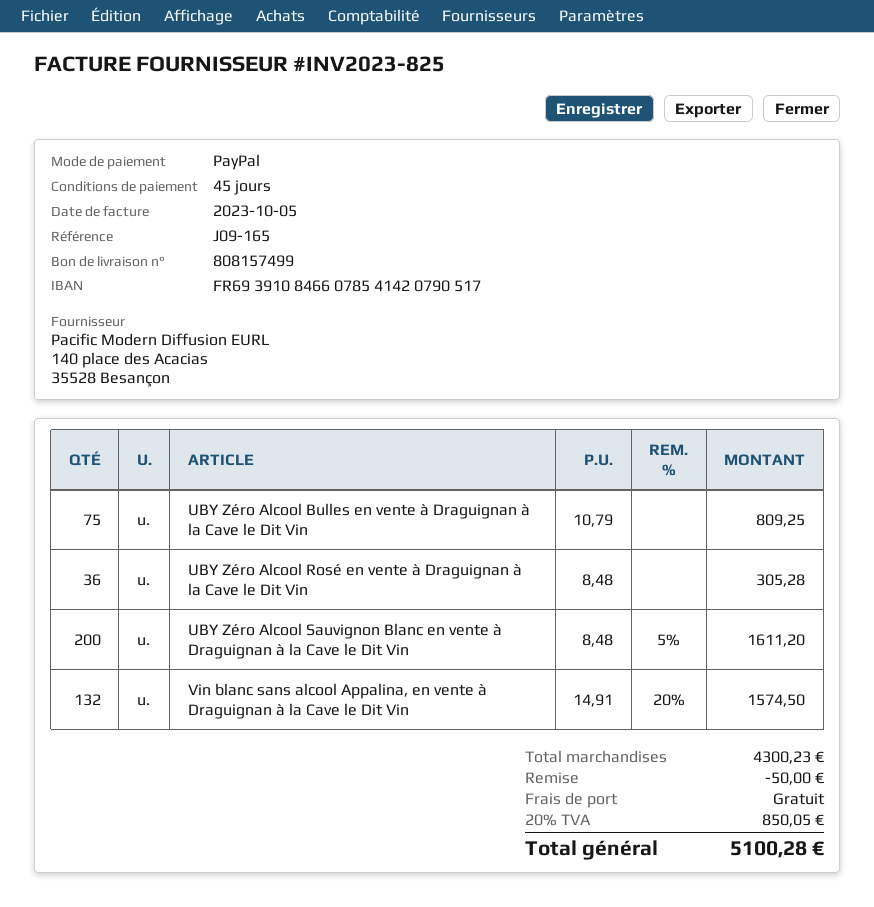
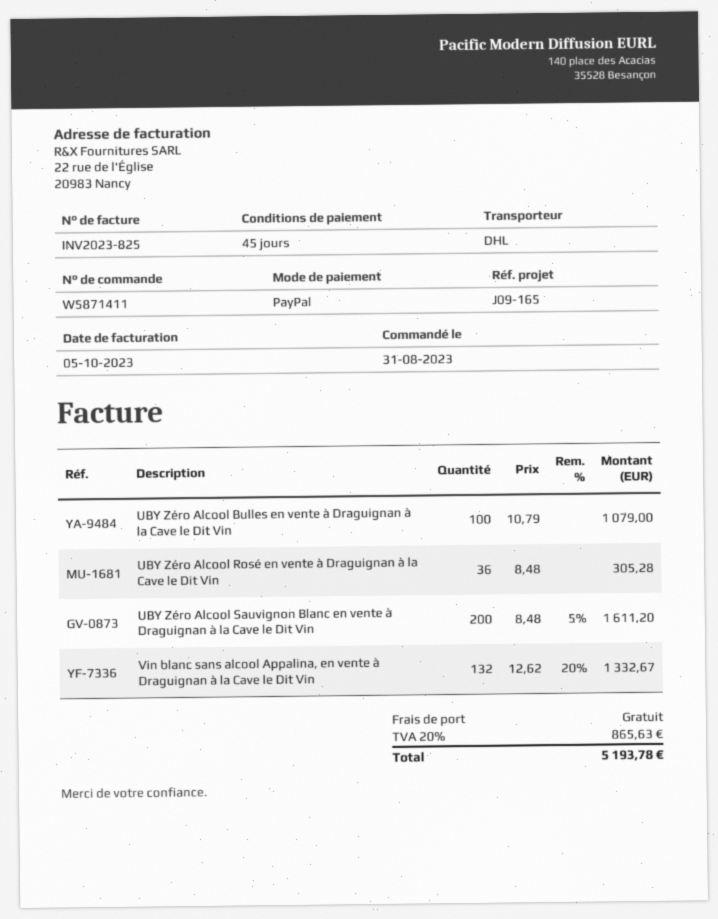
UBY Zéro Alcool Bulles en vente à Draguignan à la Cave le Dit Vin: 75 x 10.79 = 809.25 -> 100 x 10.79 = 1079.00
Vin blanc sans alcool Appalina, en vente à Draguignan à la Cave le Dit Vin: 132 x 14.91 - 20% = 1574.50 -> 132 x 12.62 - 20% = 1332.67
discount: 50.00 -> none
tax: 20% = 850.05 -> 20% = 865.63
total: 5100.28 -> 5193.78

